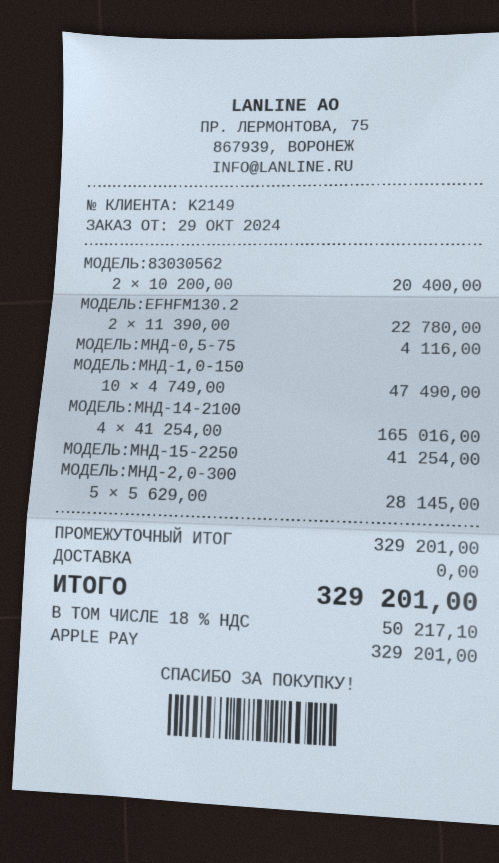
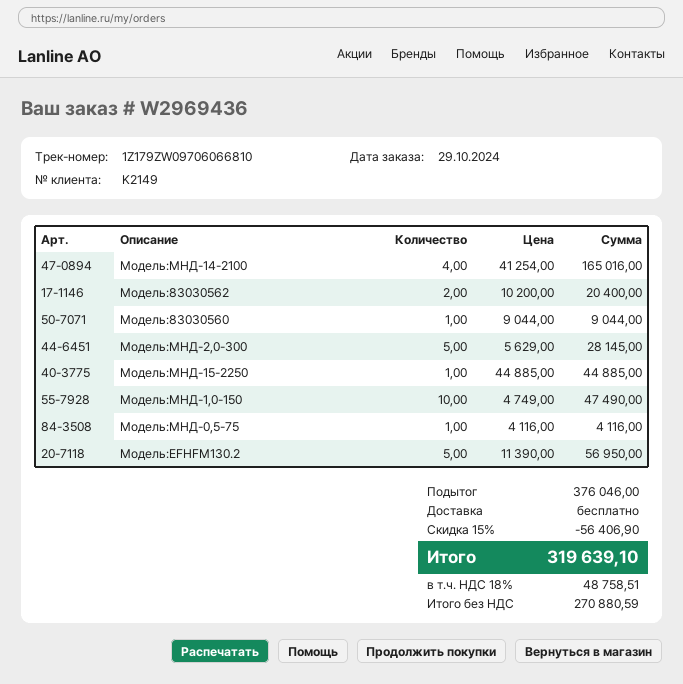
МОДЕЛЬ:EFHFM130.2: 2 x 11390.00 = 22780.00 -> 5 x 11390.00 = 56950.00
МОДЕЛЬ:МНД-15-2250: 1 x 41254.00 = 41254.00 -> 1 x 44885.00 = 44885.00
Модель:83030560: none -> 1 x 9044.00 = 9044.00
subtotal: 329201.00 -> 376046.00
discount: none -> 15% = 56406.90
tax: 18% = 50217.10 -> 18% = 48758.51
total: 329201.00 -> 319639.10

